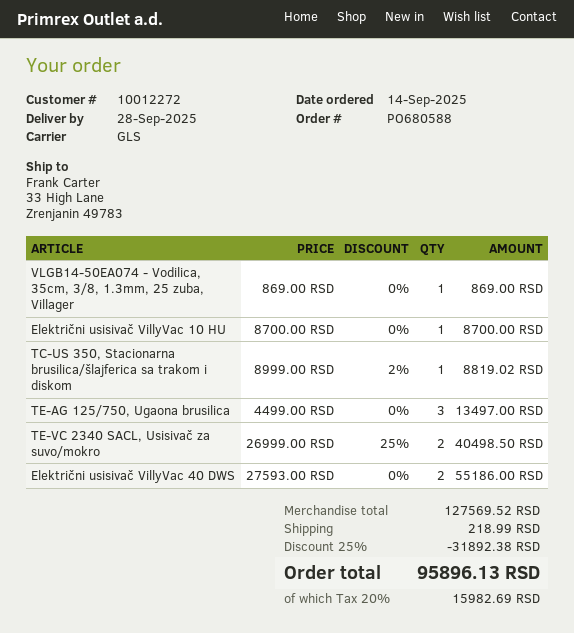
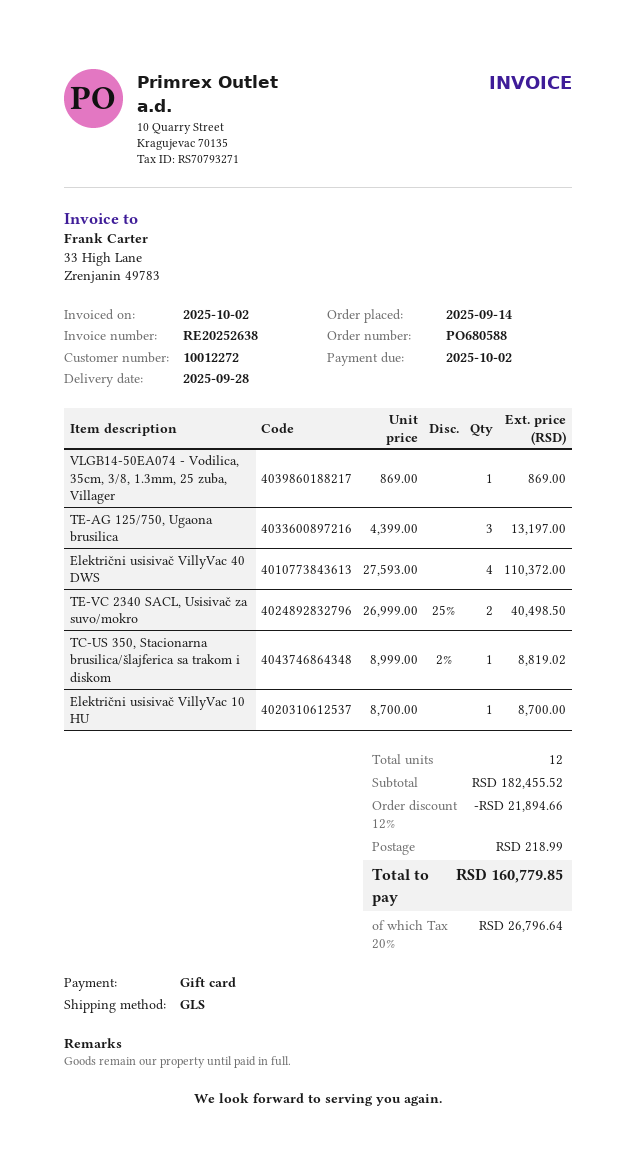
TE-AG 125/750, Ugaona brusilica: 3 x 4499.00 = 13497.00 -> 3 x 4399.00 = 13197.00
Električni usisivač VillyVac 40 DWS: 2 x 27593.00 = 55186.00 -> 4 x 27593.00 = 110372.00
subtotal: 127569.52 -> 182455.52
discount: 25% = 31892.38 -> 12% = 21894.66
tax: 20% = 15982.69 -> 20% = 26796.64
total: 95896.13 -> 160779.85

